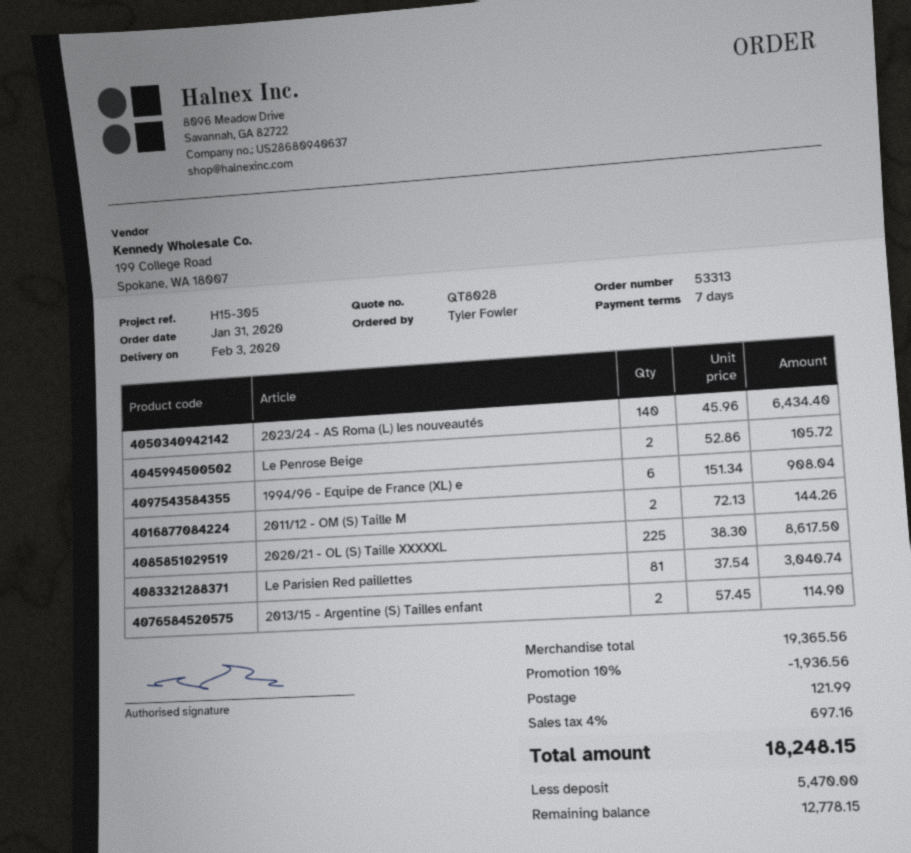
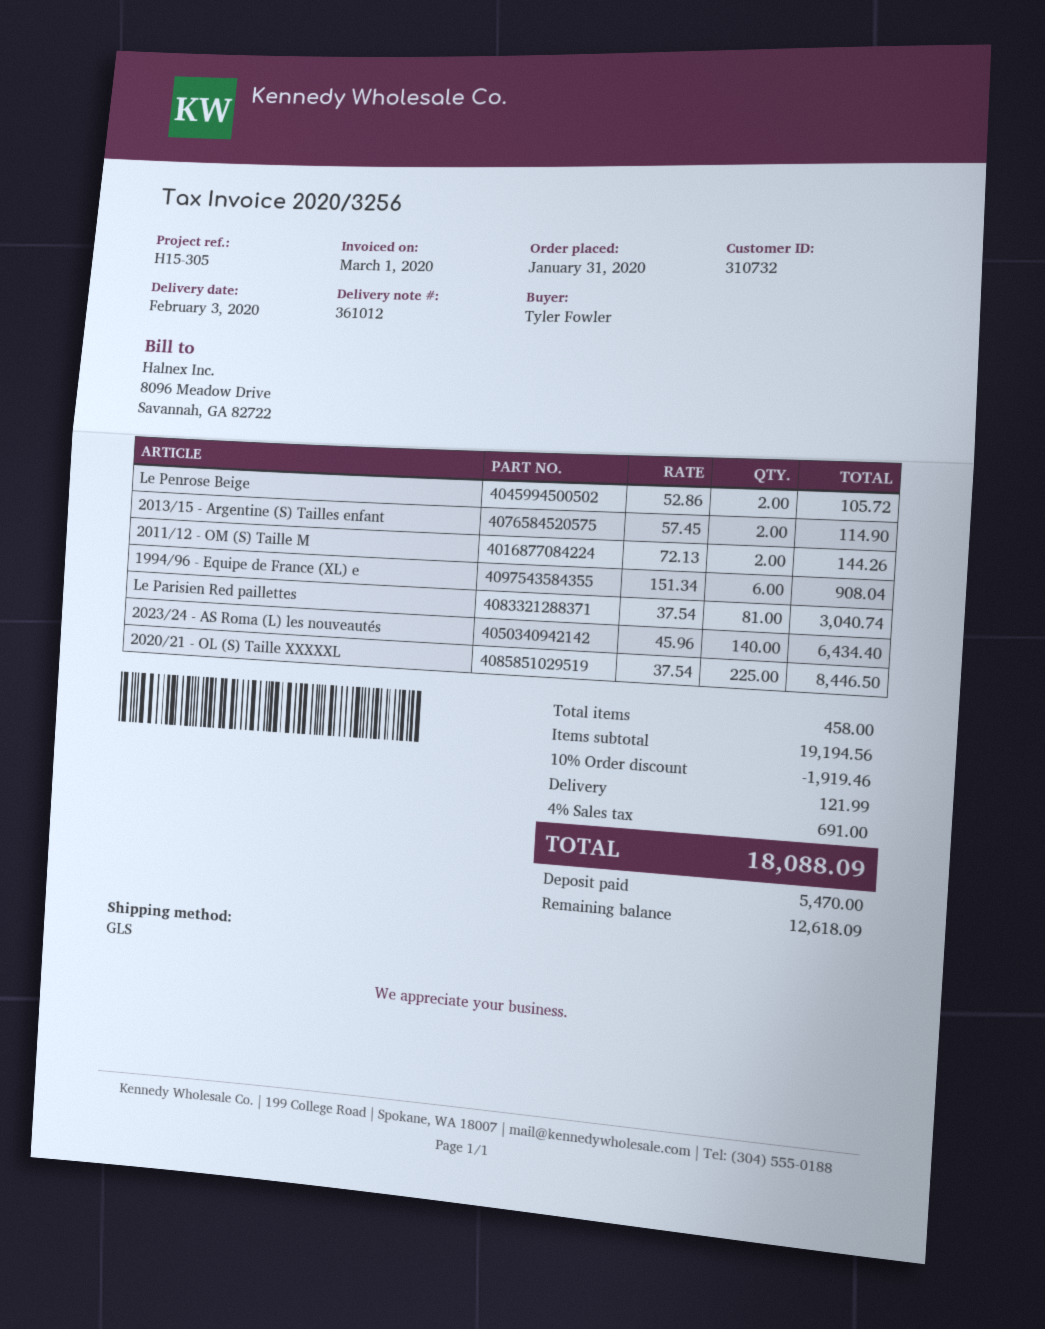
2020/21 - OL (S) Taille XXXXXL: 225 x 38.30 = 8617.50 -> 225 x 37.54 = 8446.50
subtotal: 19365.56 -> 19194.56
discount: 10% = 1936.56 -> 10% = 1919.46
tax: 4% = 697.16 -> 4% = 691.00
total: 18248.15 -> 18088.09
balance: 12778.15 -> 12618.09

